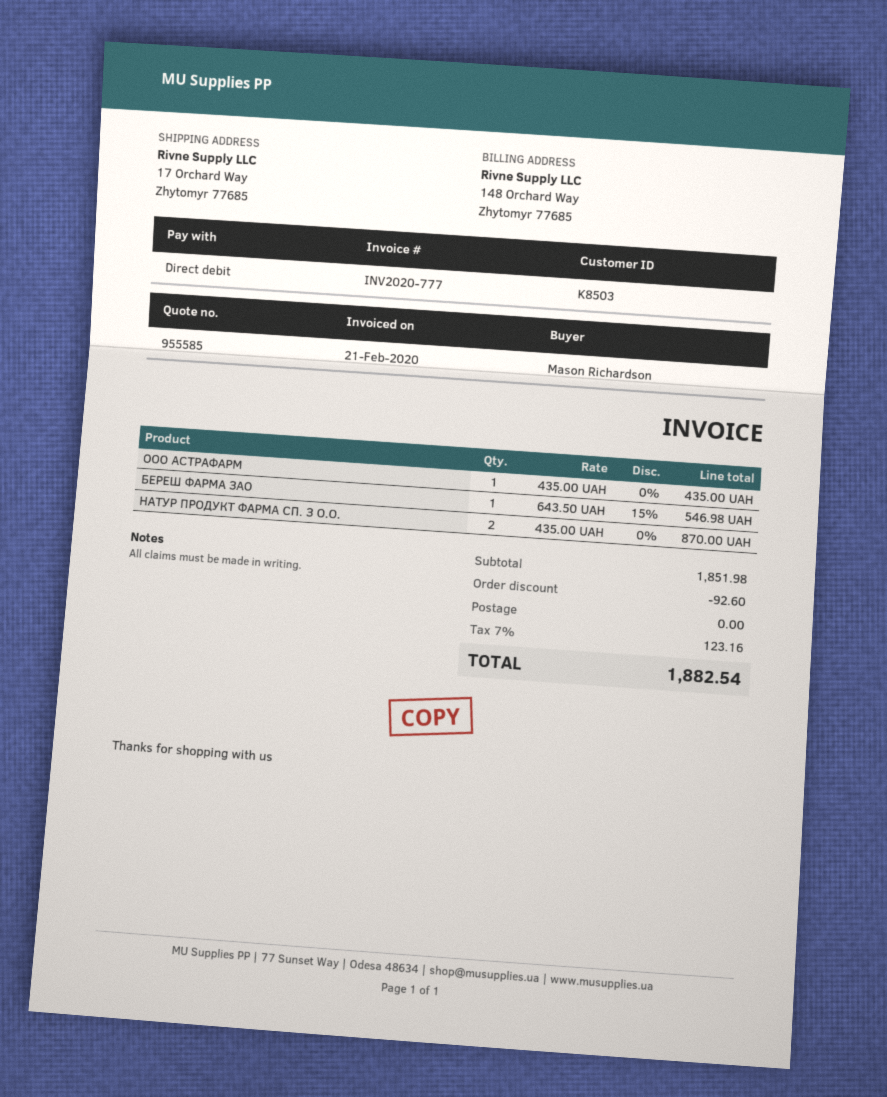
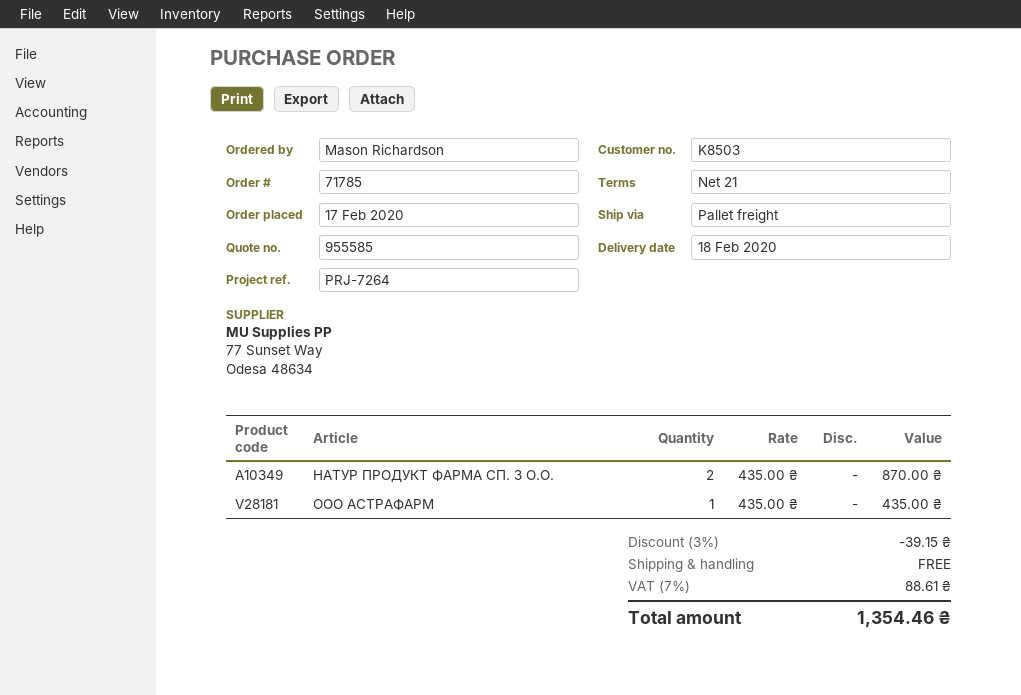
БЕРЕШ ФАРМА ЗАО: 1 x 643.50 - 15% = 546.98 -> none
discount: 92.60 -> 39.15
tax: 7% = 123.16 -> 7% = 88.61
total: 1882.54 -> 1354.46

